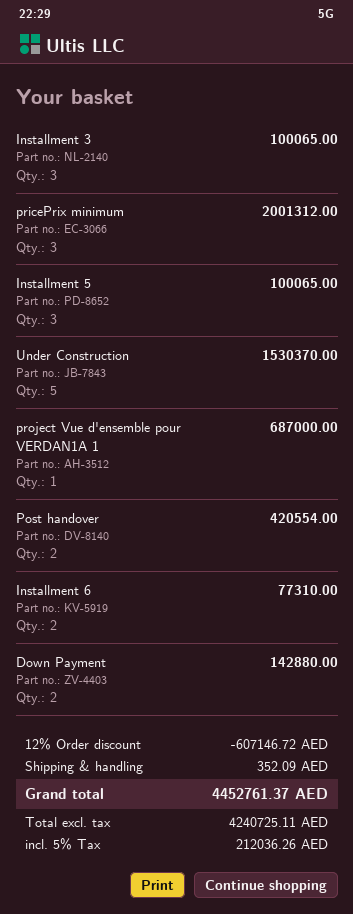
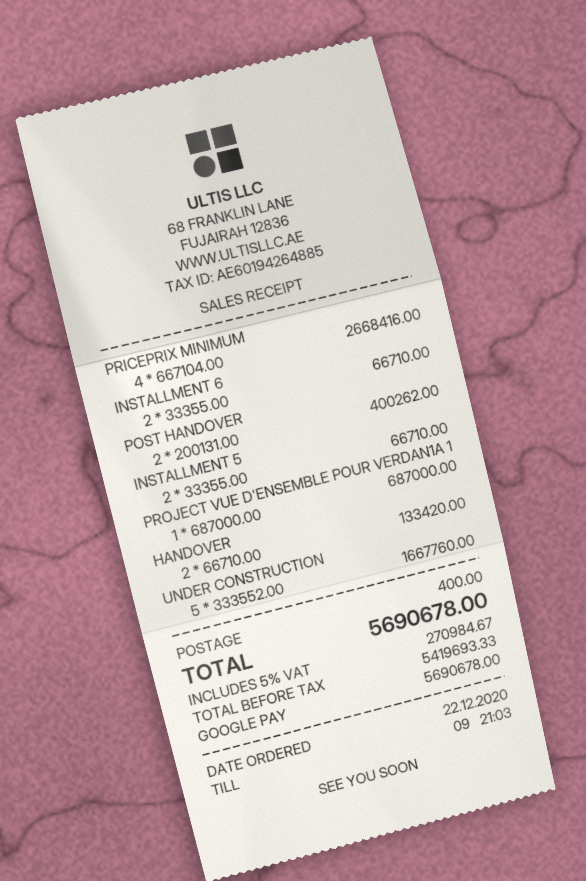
Installment 3: 3 for 100065.00 -> none
pricePrix minimum: 3 for 2001312.00 -> 4 for 2668416.00
Installment 5: 3 for 100065.00 -> 2 for 66710.00
Under Construction: 5 for 1530370.00 -> 5 for 1667760.00
Post handover: 2 for 420554.00 -> 2 for 400262.00
Installment 6: 2 for 77310.00 -> 2 for 66710.00
Down Payment: 2 for 142880.00 -> none
HANDOVER: none -> 2 for 133420.00
discount: 12% = 607146.72 -> none
shipping: 352.09 -> 400.00
net: 4240725.11 -> 5419693.33
tax: 5% = 212036.26 -> 5% = 270984.67
total: 4452761.37 -> 5690678.00

